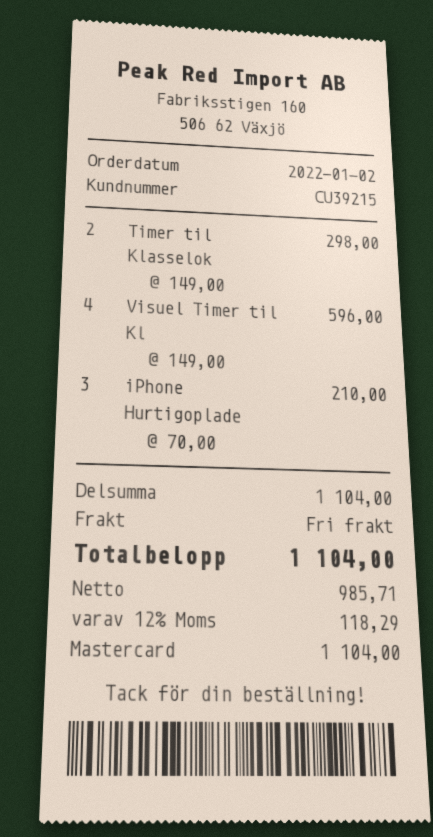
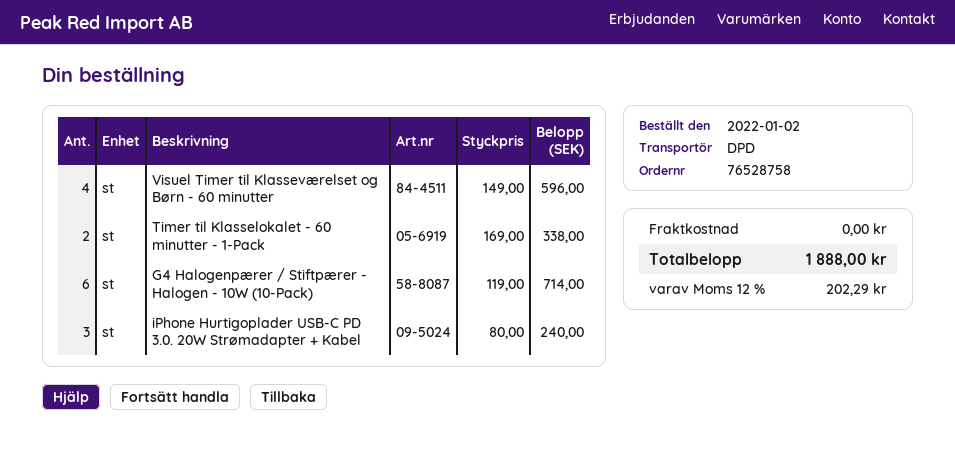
Timer til Klasselok: 2 x 149.00 = 298.00 -> 2 x 169.00 = 338.00
iPhone Hurtigoplade: 3 x 70.00 = 210.00 -> 3 x 80.00 = 240.00
G4 Halogenpærer / Stiftpærer - Halogen - 10W (10-Pack): none -> 6 x 119.00 = 714.00
tax: 12% = 118.29 -> 12% = 202.29
total: 1104.00 -> 1888.00

